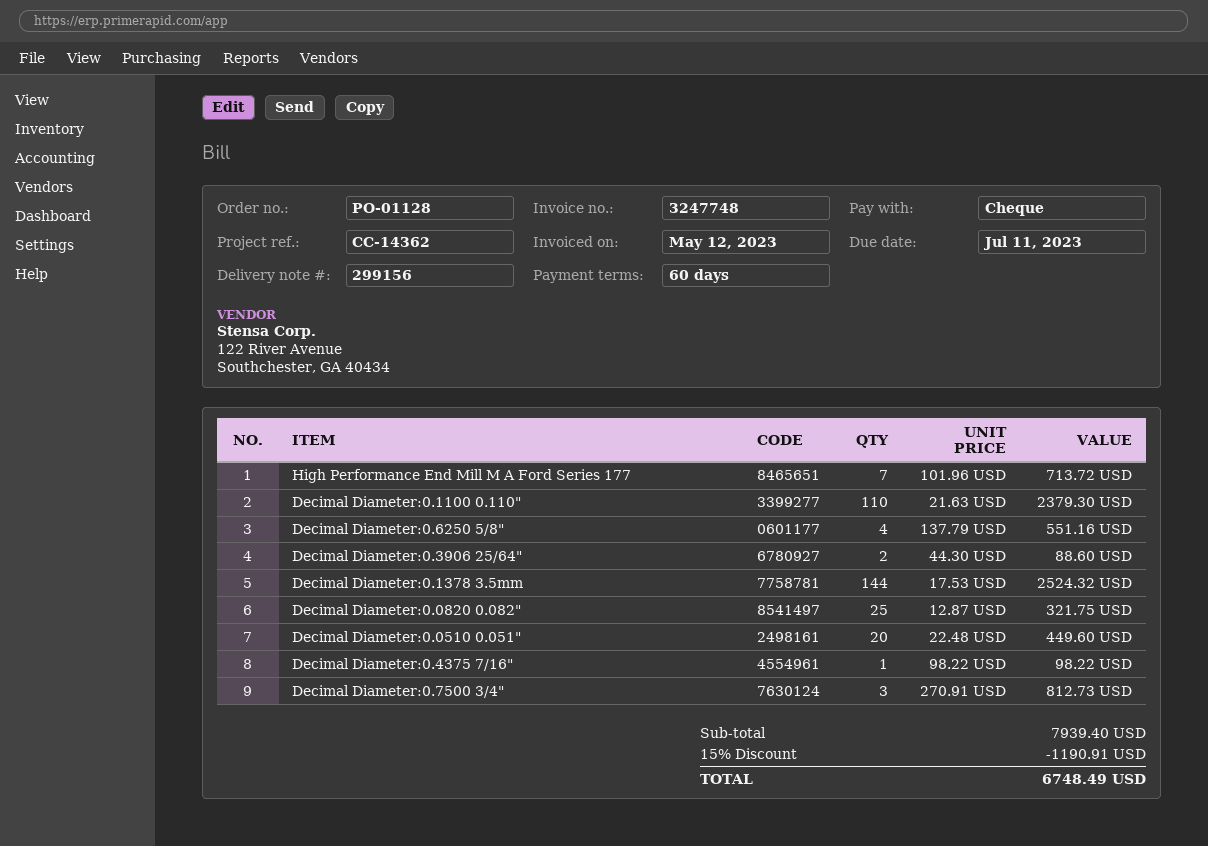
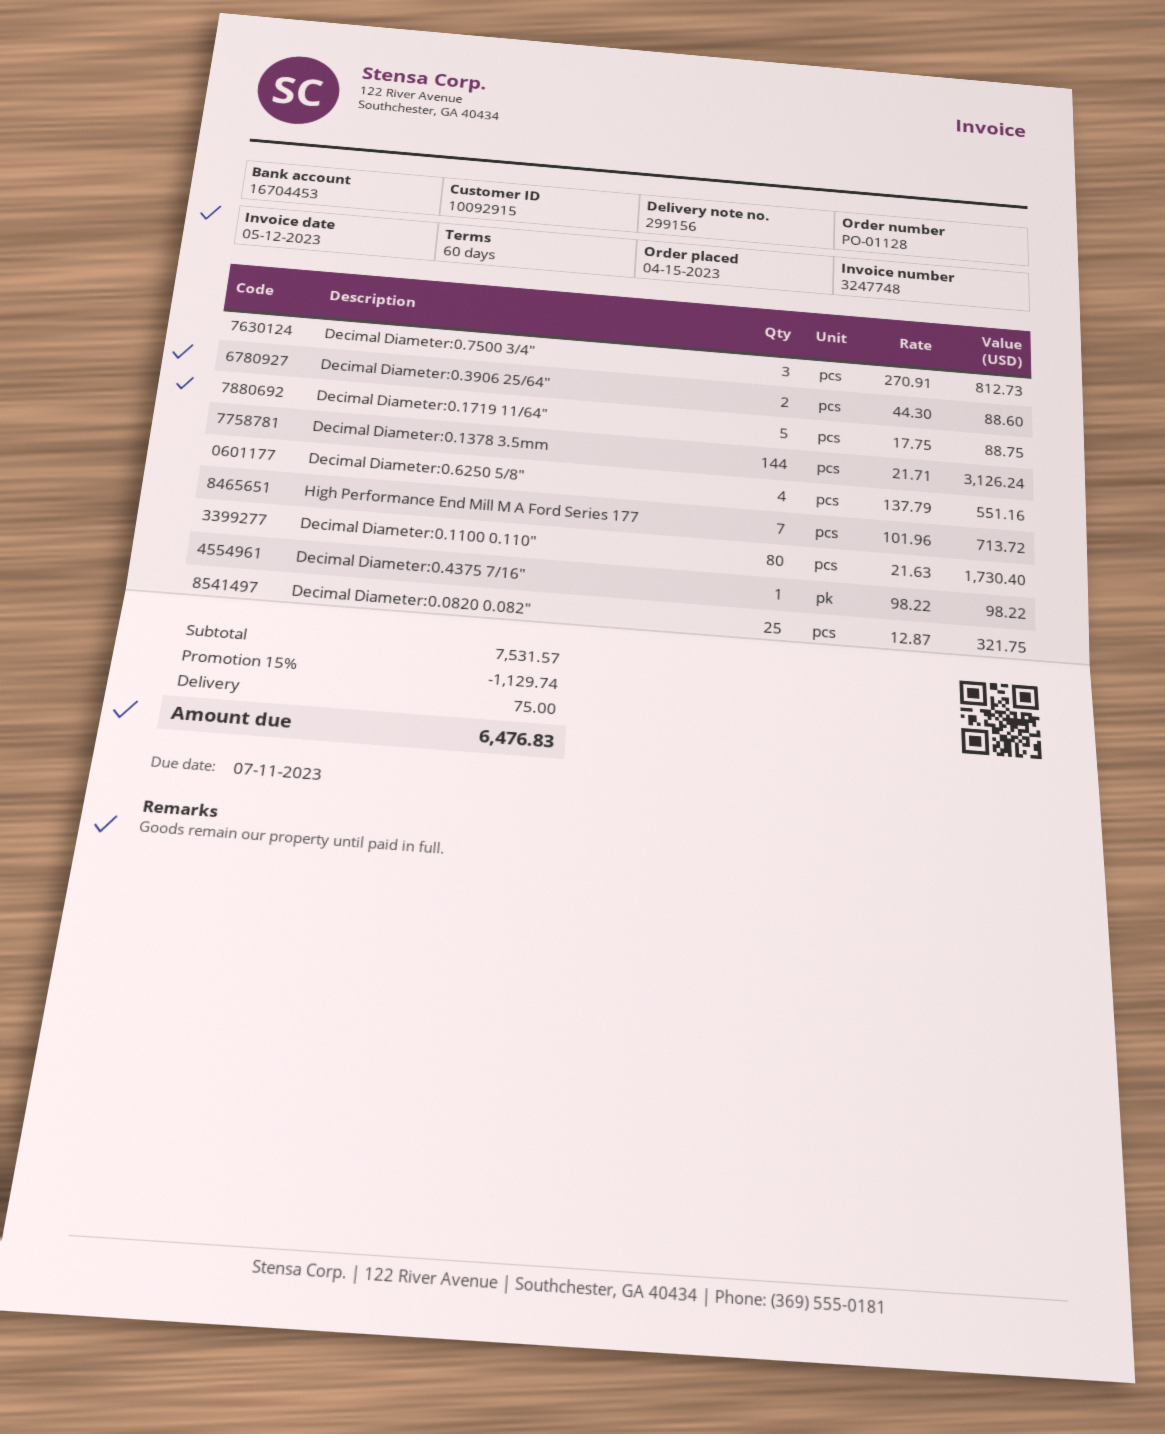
Decimal Diameter:0.1100 0.110": 110 x 21.63 = 2379.30 -> 80 x 21.63 = 1730.40
Decimal Diameter:0.1378 3.5mm: 144 x 17.53 = 2524.32 -> 144 x 21.71 = 3126.24
Decimal Diameter:0.0510 0.051": 20 x 22.48 = 449.60 -> none
Decimal Diameter:0.1719 11/64": none -> 5 x 17.75 = 88.75
subtotal: 7939.40 -> 7531.57
discount: 15% = 1190.91 -> 15% = 1129.74
shipping: none -> 75.00
total: 6748.49 -> 6476.83

